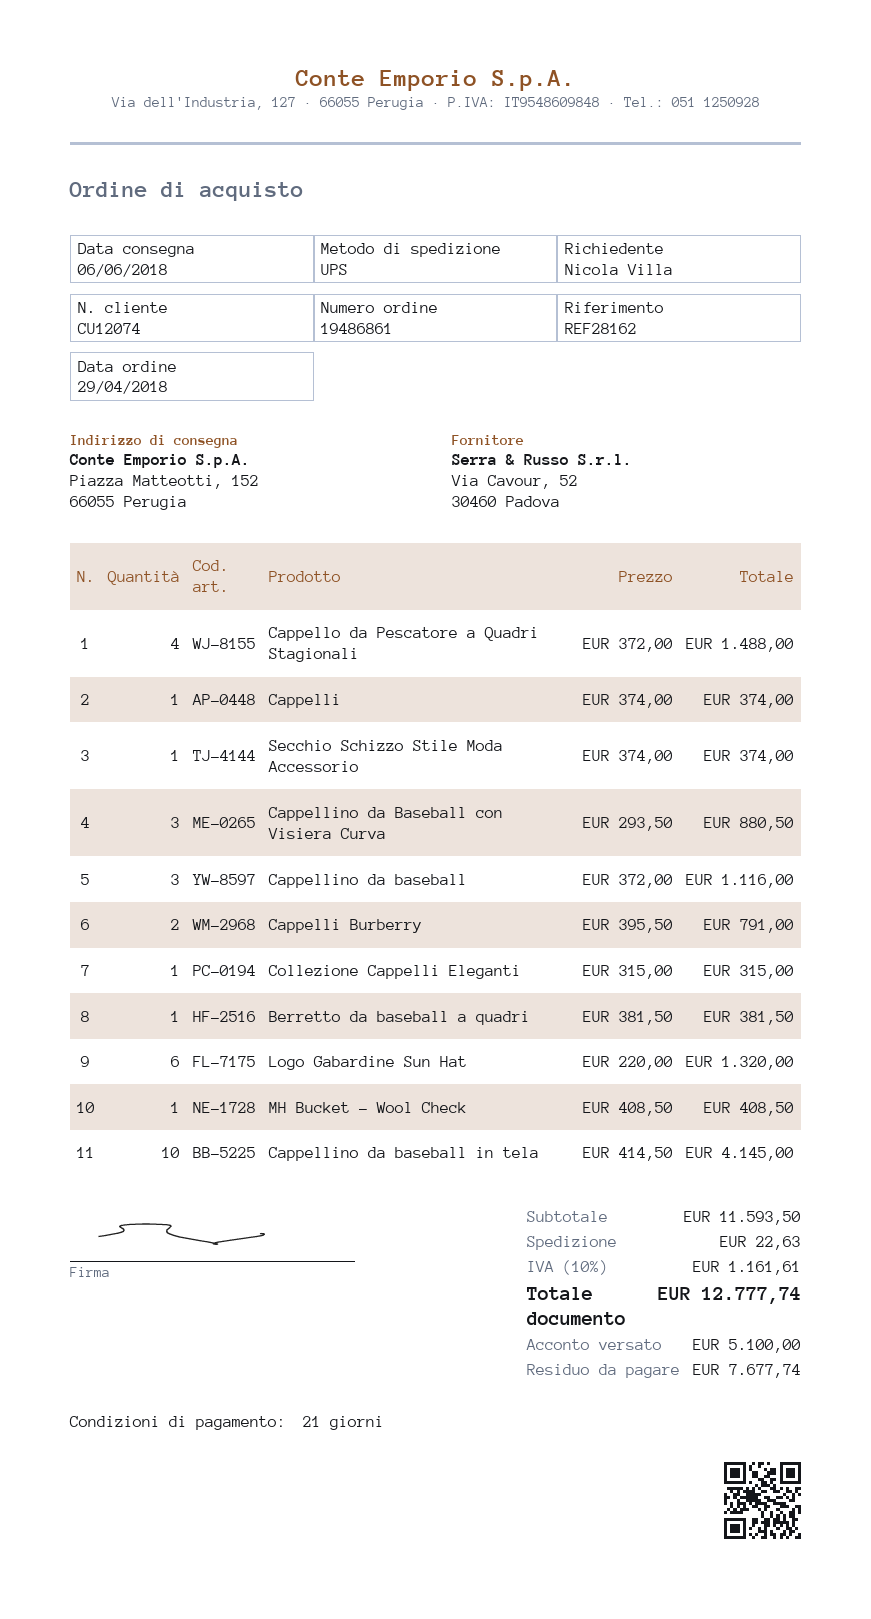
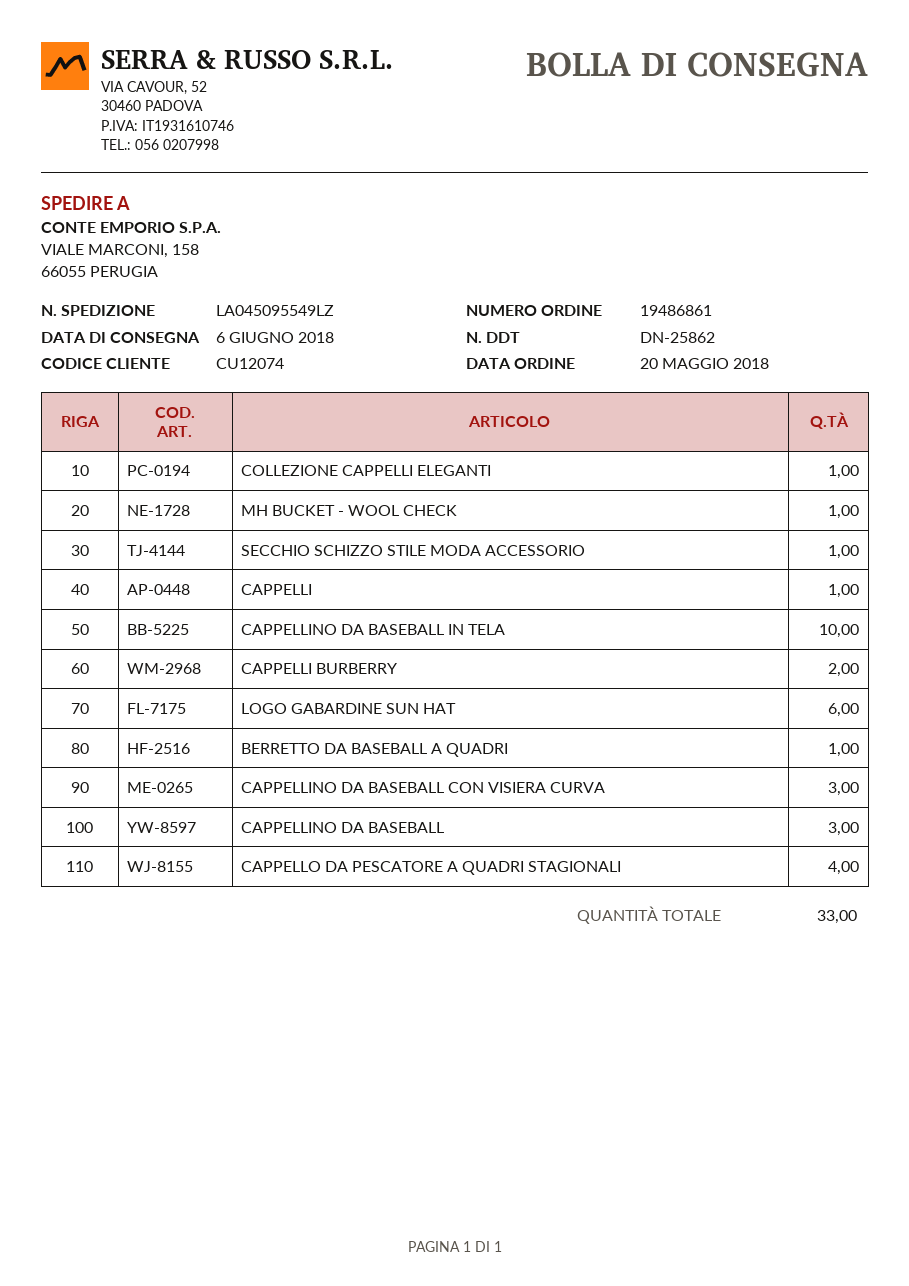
order date: 2018-04-29 -> 2018-05-20
ship to: Piazza Matteotti, 152, 66055 Perugia -> VIALE MARCONI, 158, 66055 PERUGIA

